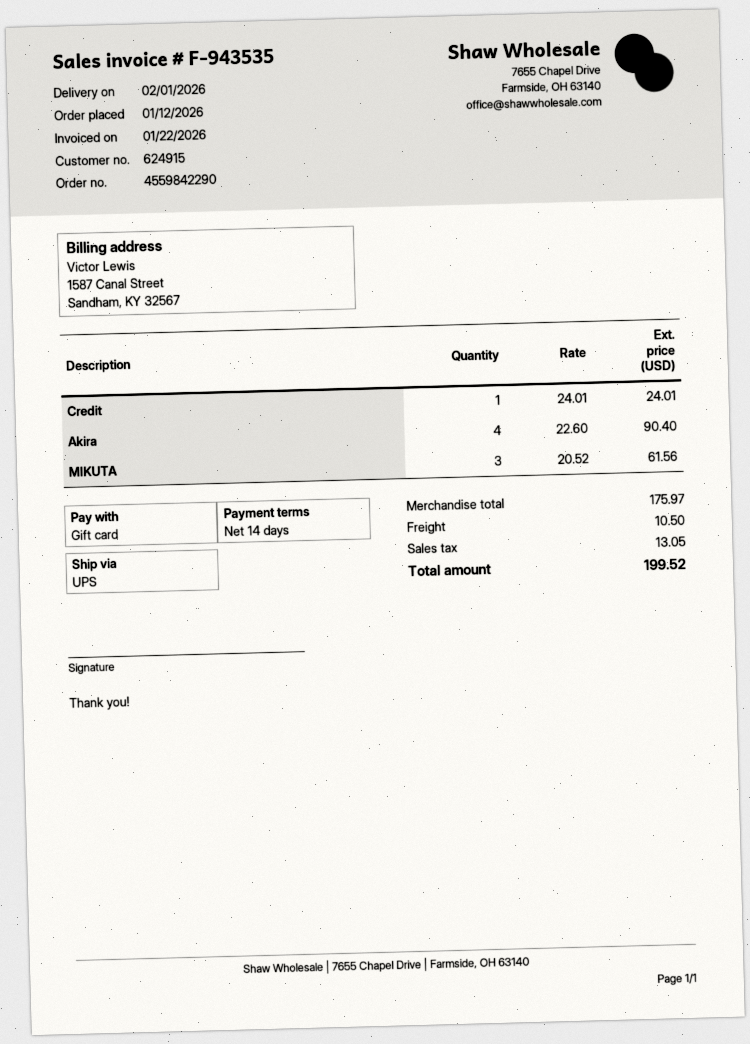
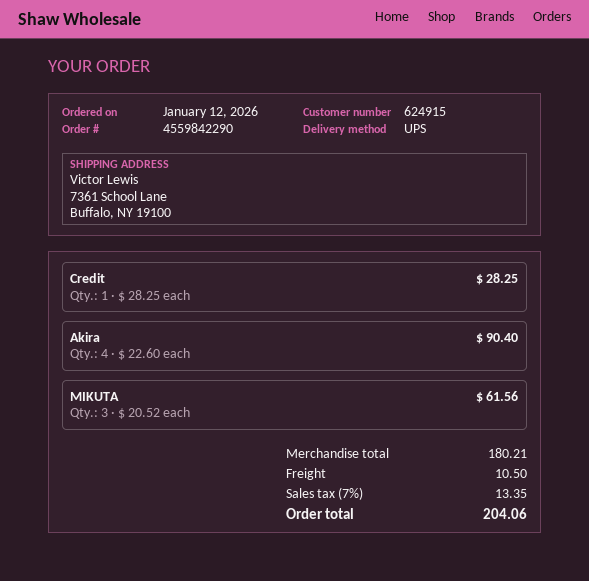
Credit: 1 x 24.01 = 24.01 -> 1 x 28.25 = 28.25
subtotal: 175.97 -> 180.21
tax: 13.05 -> 13.35
total: 199.52 -> 204.06

